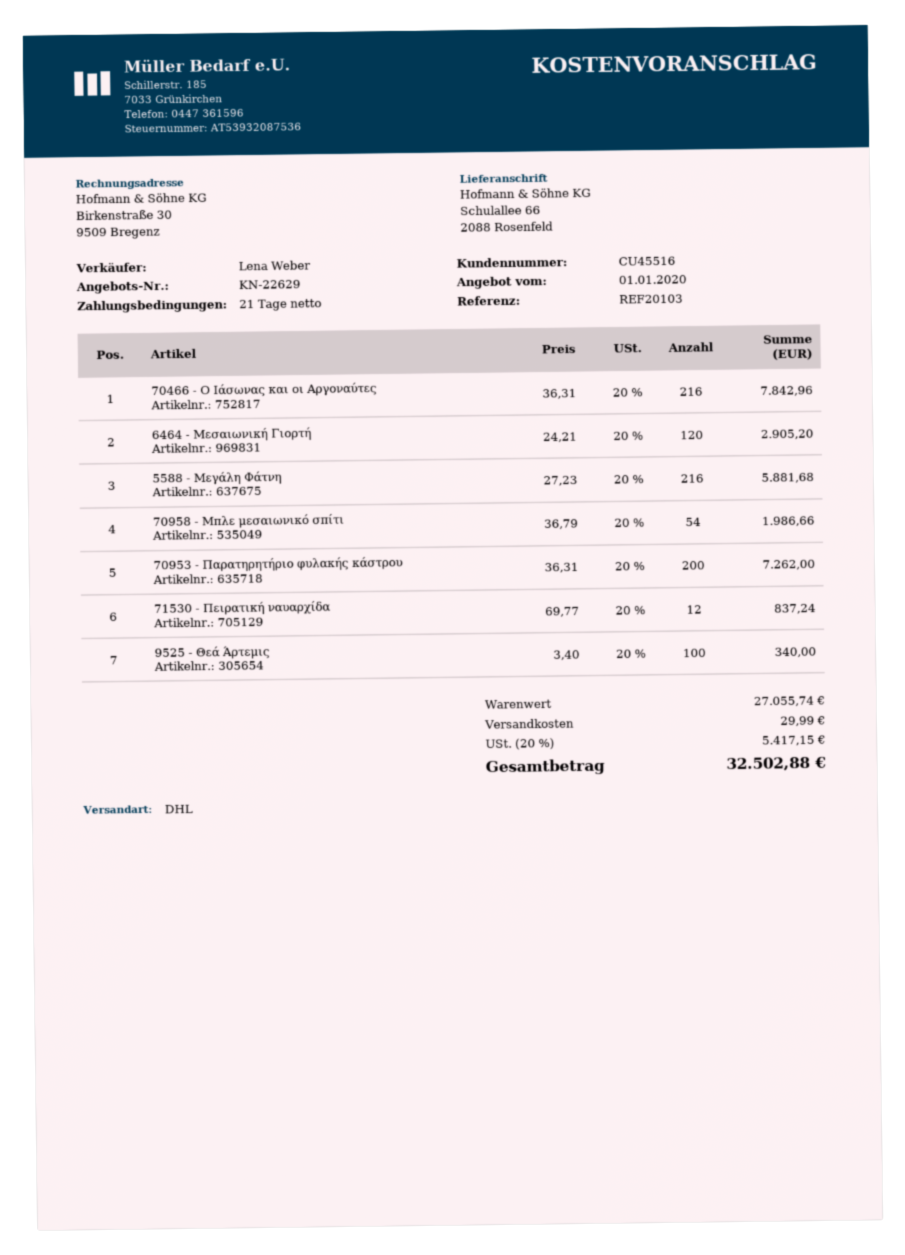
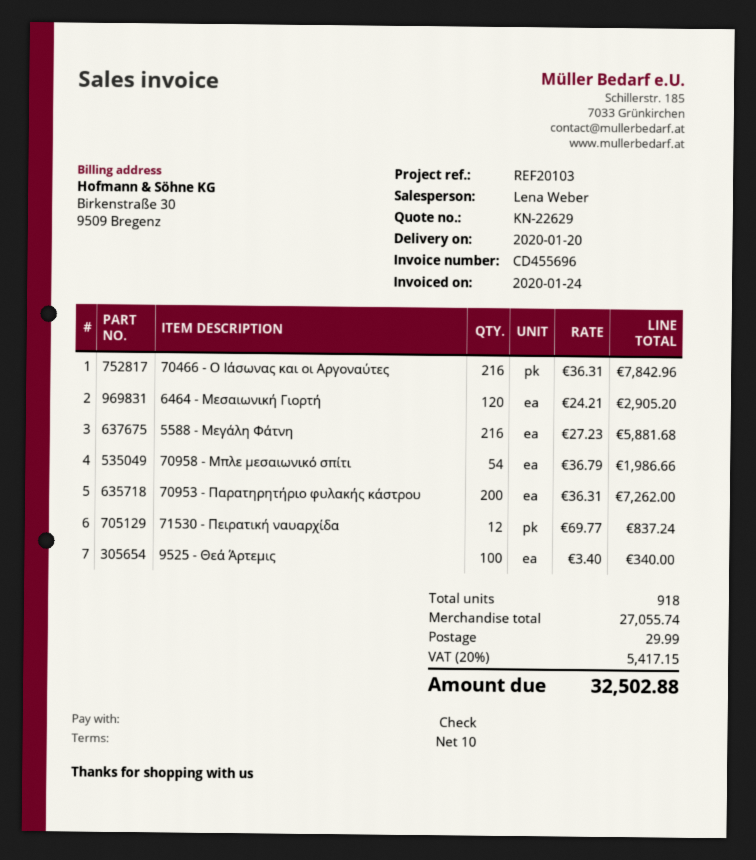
payment terms: 21 days -> 10 days

